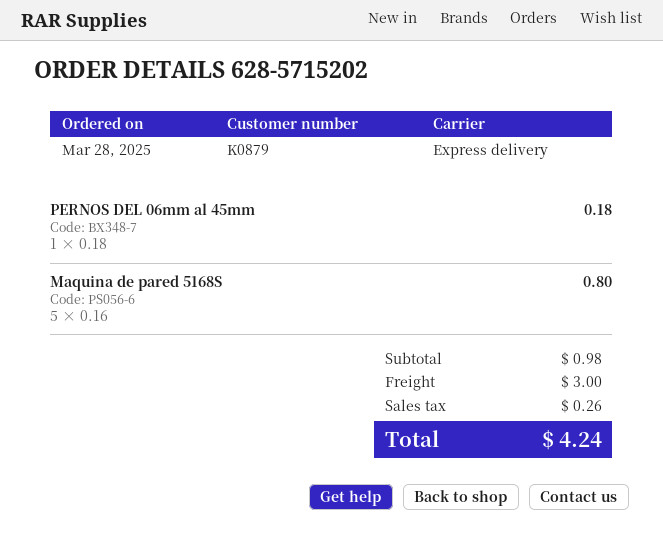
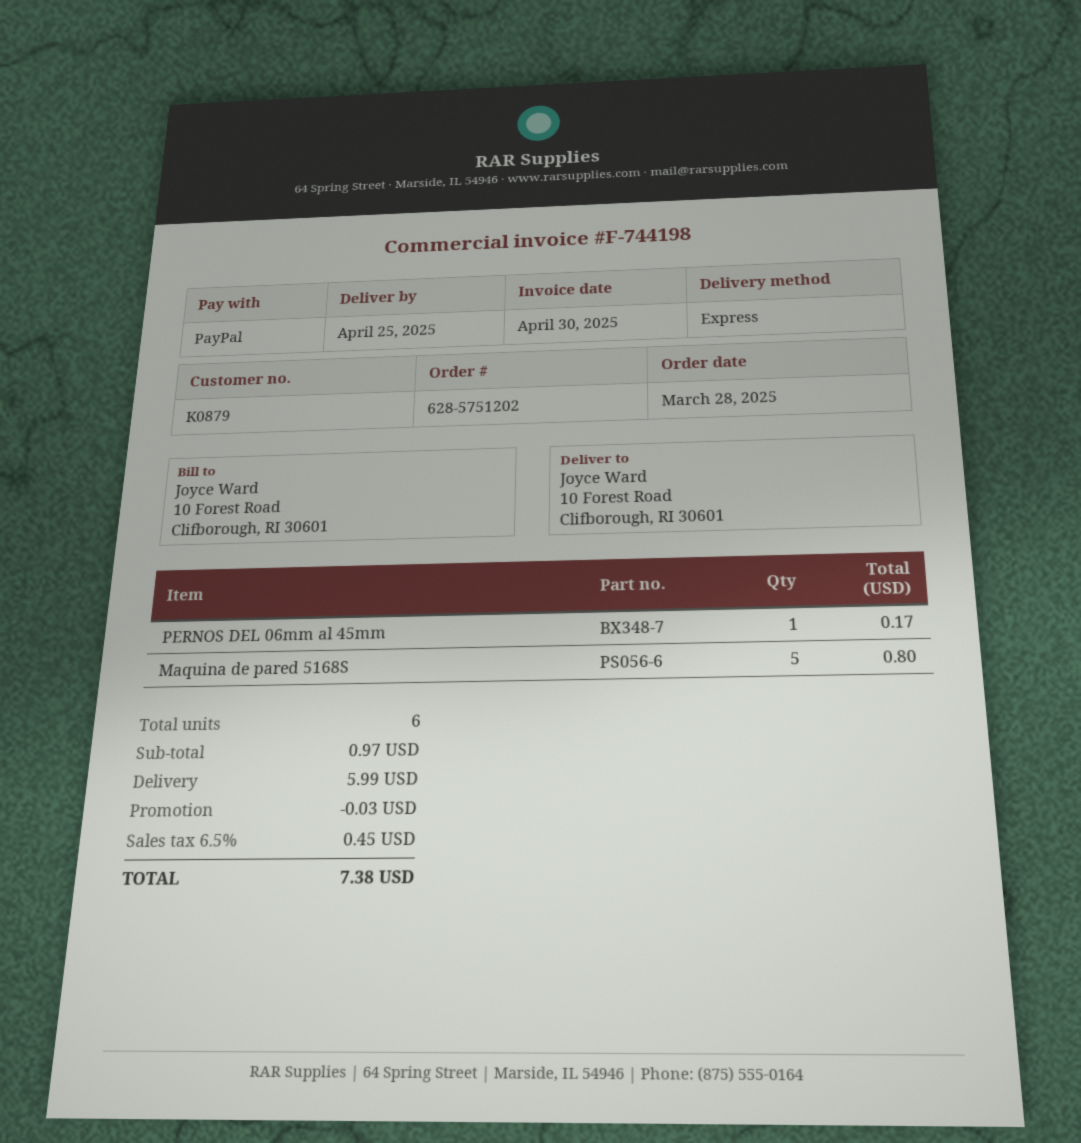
order number: 628-5715202 -> 628-5751202
PERNOS DEL 06mm al 45mm: 1 for 0.18 -> 1 for 0.17
subtotal: 0.98 -> 0.97
discount: none -> 0.03
shipping: 3.00 -> 5.99
tax: 0.26 -> 0.45
total: 4.24 -> 7.38

